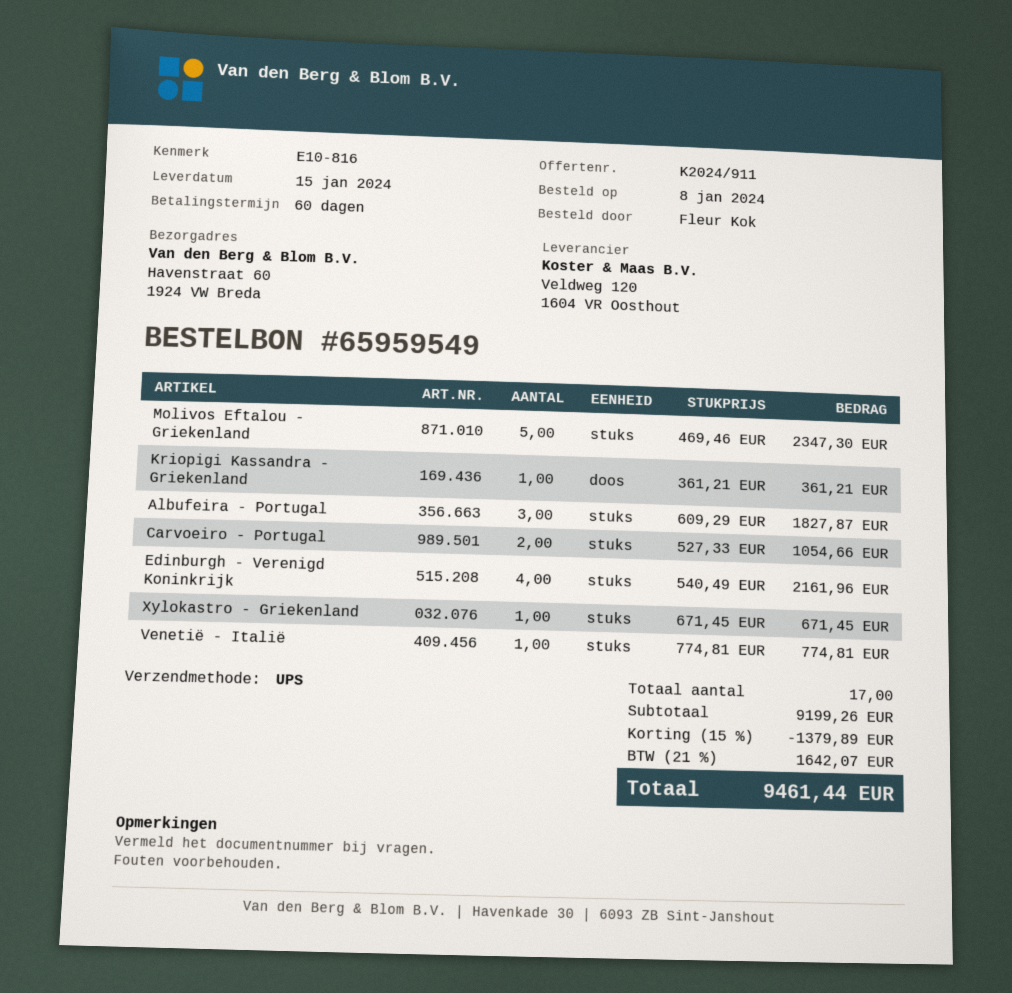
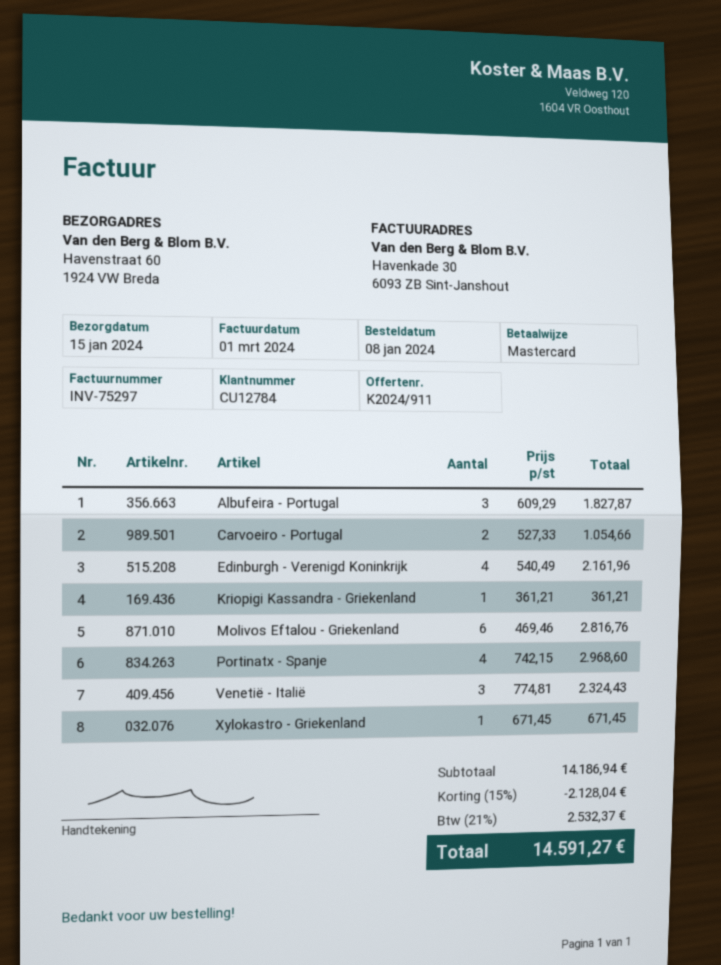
Molivos Eftalou - Griekenland: 5 x 469.46 = 2347.30 -> 6 x 469.46 = 2816.76
Venetië - Italië: 1 x 774.81 = 774.81 -> 3 x 774.81 = 2324.43
Portinatx - Spanje: none -> 4 x 742.15 = 2968.60
subtotal: 9199.26 -> 14186.94
discount: 15% = 1379.89 -> 15% = 2128.04
tax: 21% = 1642.07 -> 21% = 2532.37
total: 9461.44 -> 14591.27

